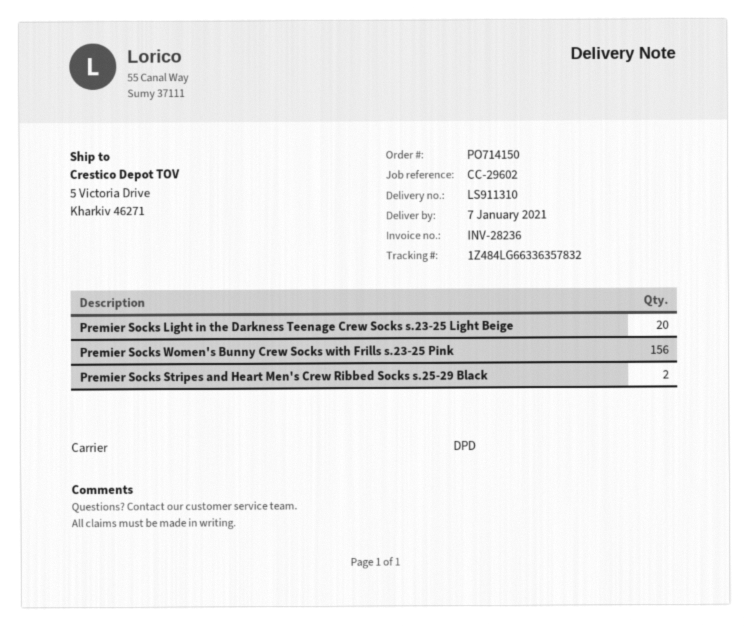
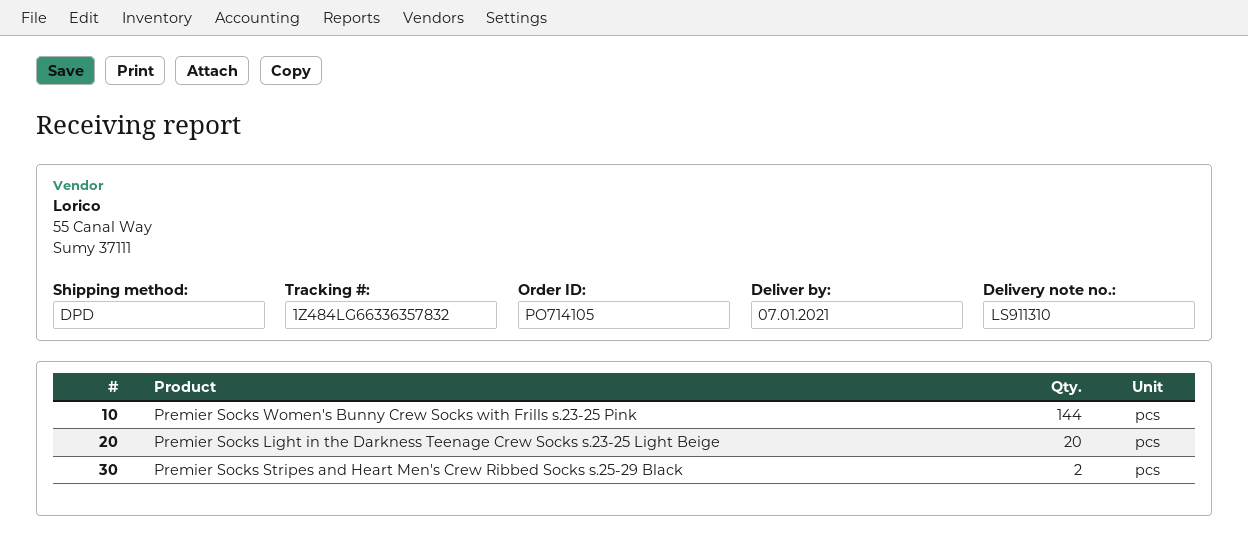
order number: PO714150 -> PO714105
Premier Socks Women's Bunny Crew Socks with Frills s.23-25 Pink: 156 -> 144

